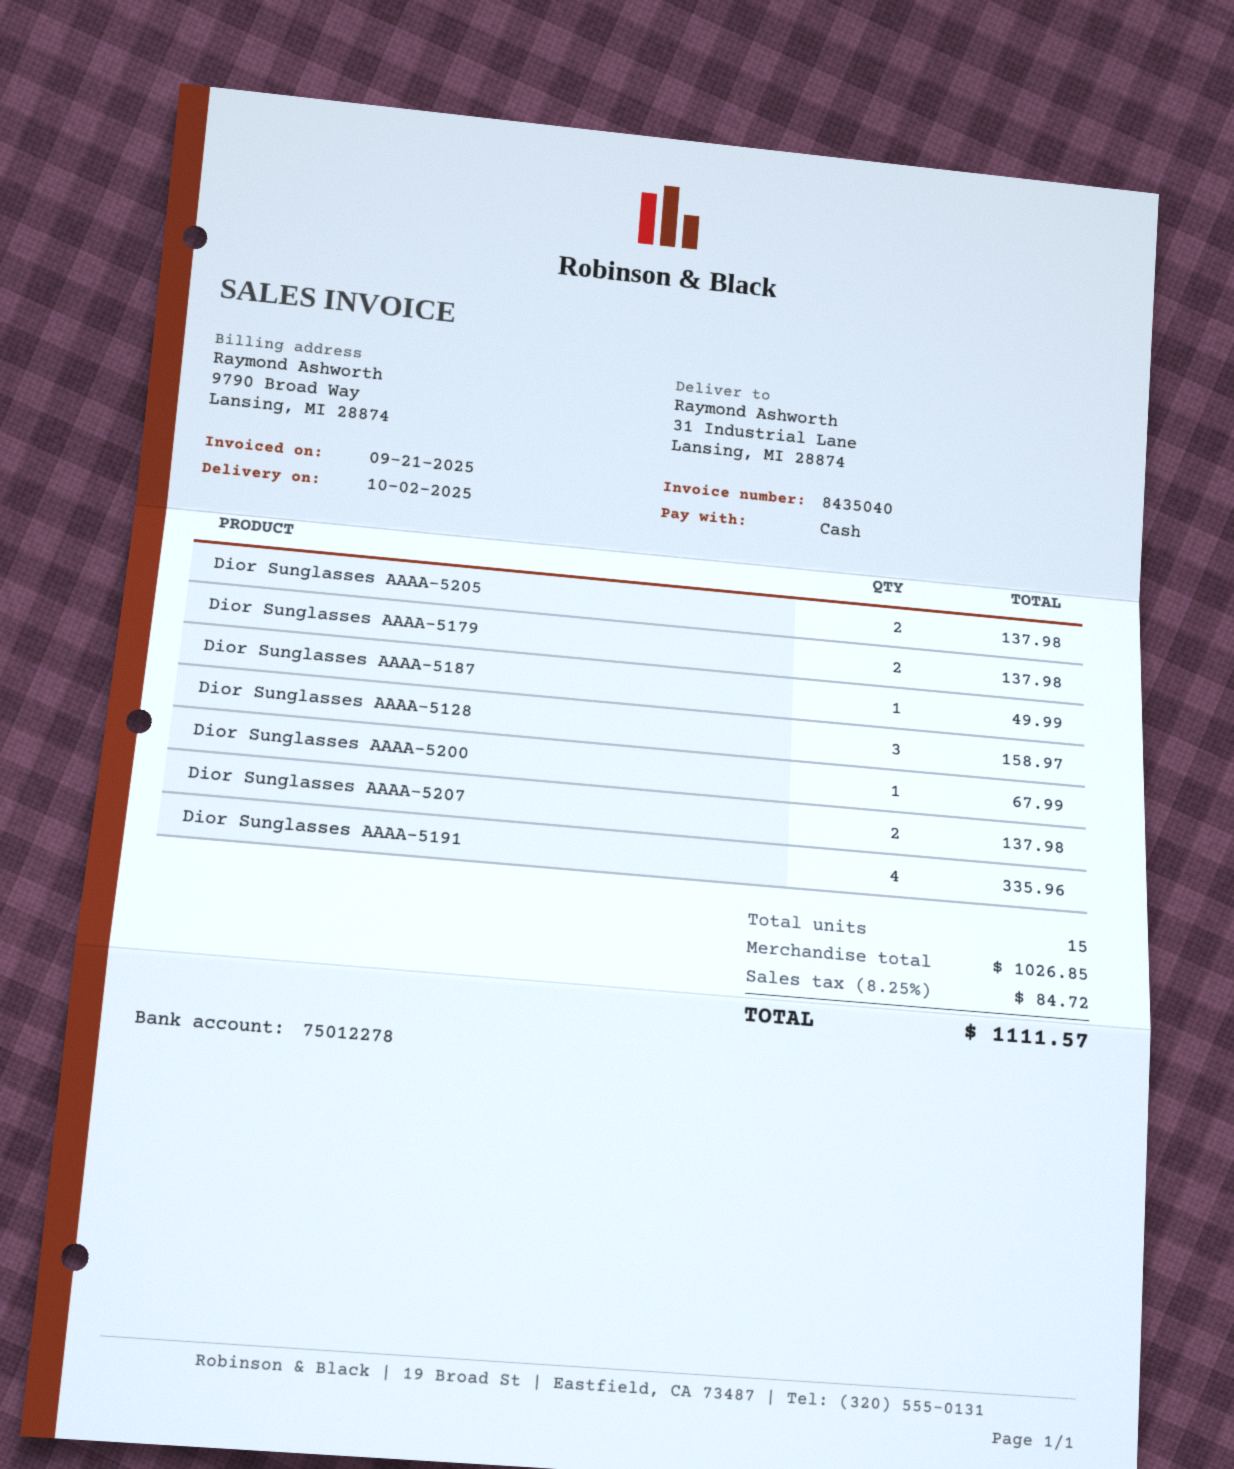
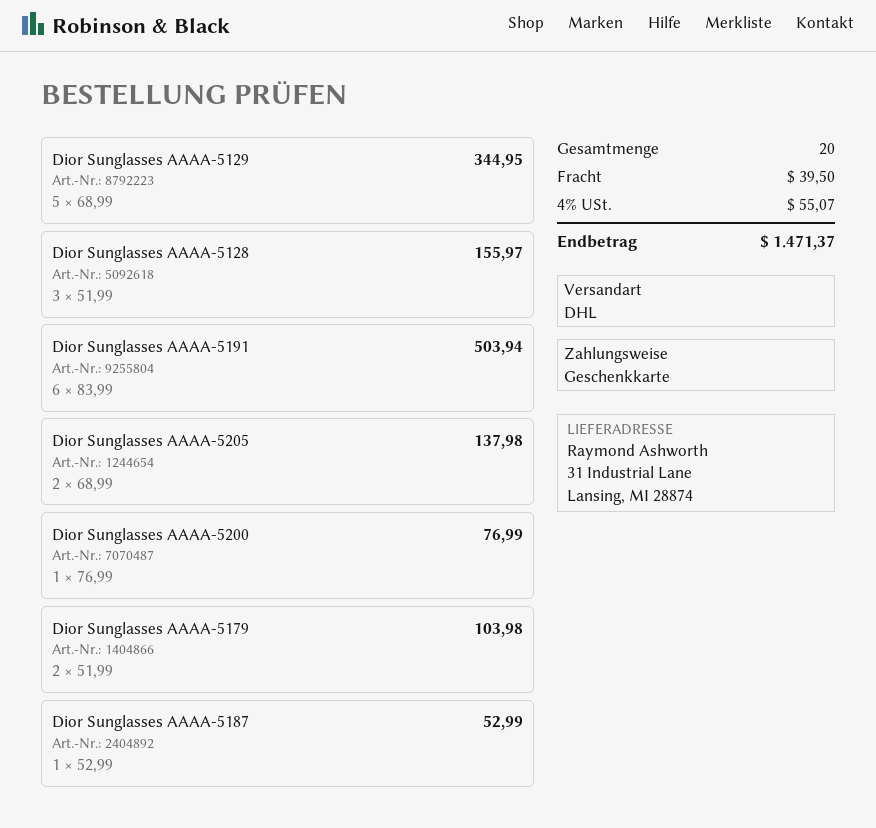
payment method: cash -> gift card
Dior Sunglasses AAAA-5179: 2 for 137.98 -> 2 for 103.98
Dior Sunglasses AAAA-5187: 1 for 49.99 -> 1 for 52.99
Dior Sunglasses AAAA-5128: 3 for 158.97 -> 3 for 155.97
Dior Sunglasses AAAA-5200: 1 for 67.99 -> 1 for 76.99
Dior Sunglasses AAAA-5207: 2 for 137.98 -> none
Dior Sunglasses AAAA-5191: 4 for 335.96 -> 6 for 503.94
Dior Sunglasses AAAA-5129: none -> 5 for 344.95
total quantity: 15 -> 20
shipping: none -> 39.50
tax: 8.25% = 84.72 -> 4% = 55.07
total: 1111.57 -> 1471.37

